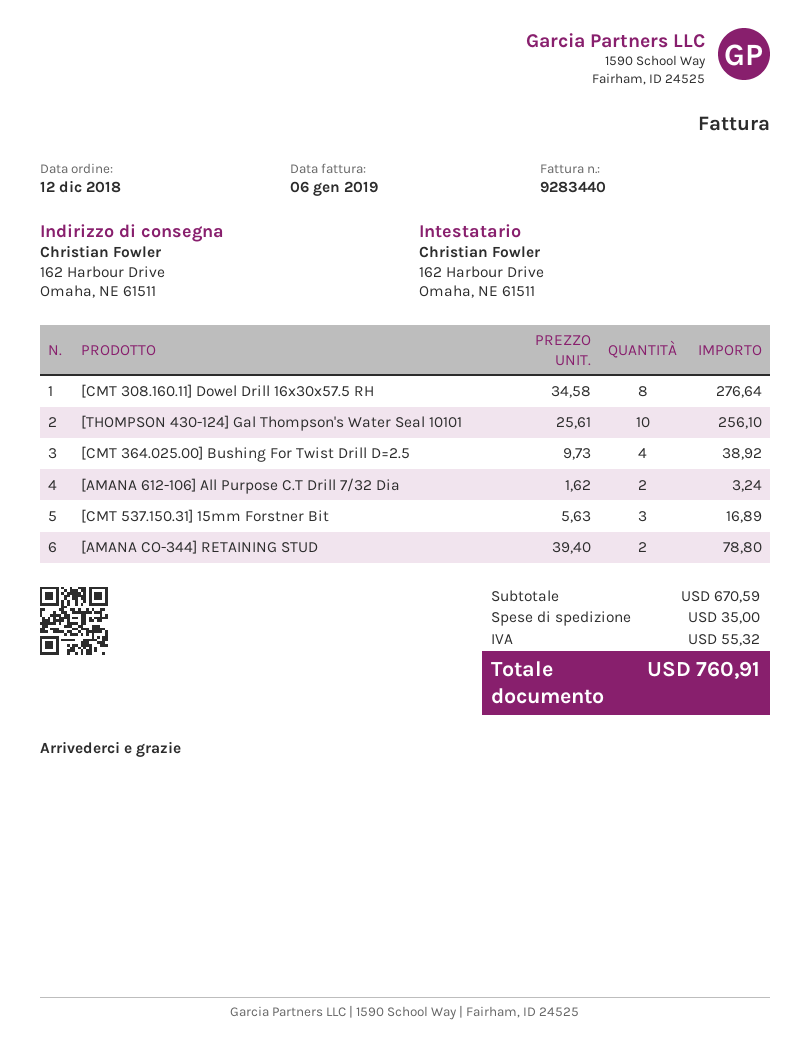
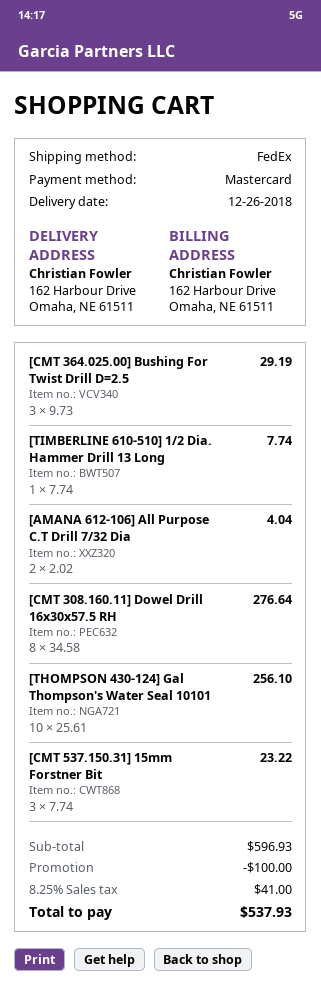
[CMT 364.025.00] Bushing For Twist Drill D=2.5: 4 x 9.73 = 38.92 -> 3 x 9.73 = 29.19
[AMANA 612-106] All Purpose C.T Drill 7/32 Dia: 2 x 1.62 = 3.24 -> 2 x 2.02 = 4.04
[CMT 537.150.31] 15mm Forstner Bit: 3 x 5.63 = 16.89 -> 3 x 7.74 = 23.22
[AMANA CO-344] RETAINING STUD: 2 x 39.40 = 78.80 -> none
[TIMBERLINE 610-510] 1/2 Dia. Hammer Drill 13 Long: none -> 1 x 7.74 = 7.74
subtotal: 670.59 -> 596.93
discount: none -> 100.00
shipping: 35.00 -> none
tax: 55.32 -> 41.00
total: 760.91 -> 537.93

